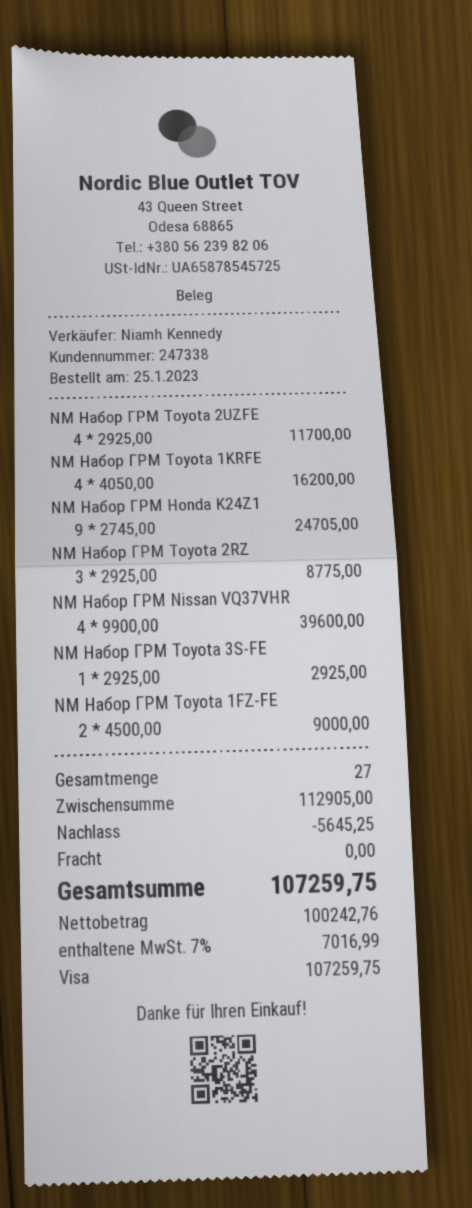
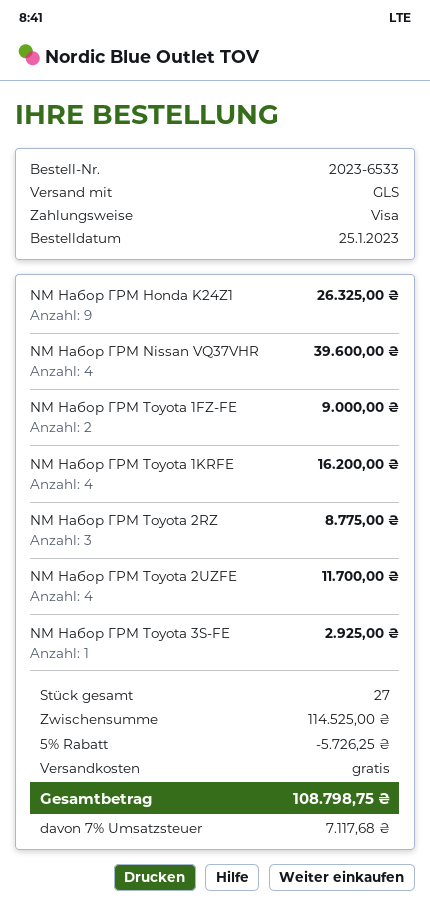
NM Набор ГРМ Honda K24Z1: 9 for 24705.00 -> 9 for 26325.00
subtotal: 112905.00 -> 114525.00
discount: 5645.25 -> 5726.25
tax: 7% = 7016.99 -> 7% = 7117.68
total: 107259.75 -> 108798.75

